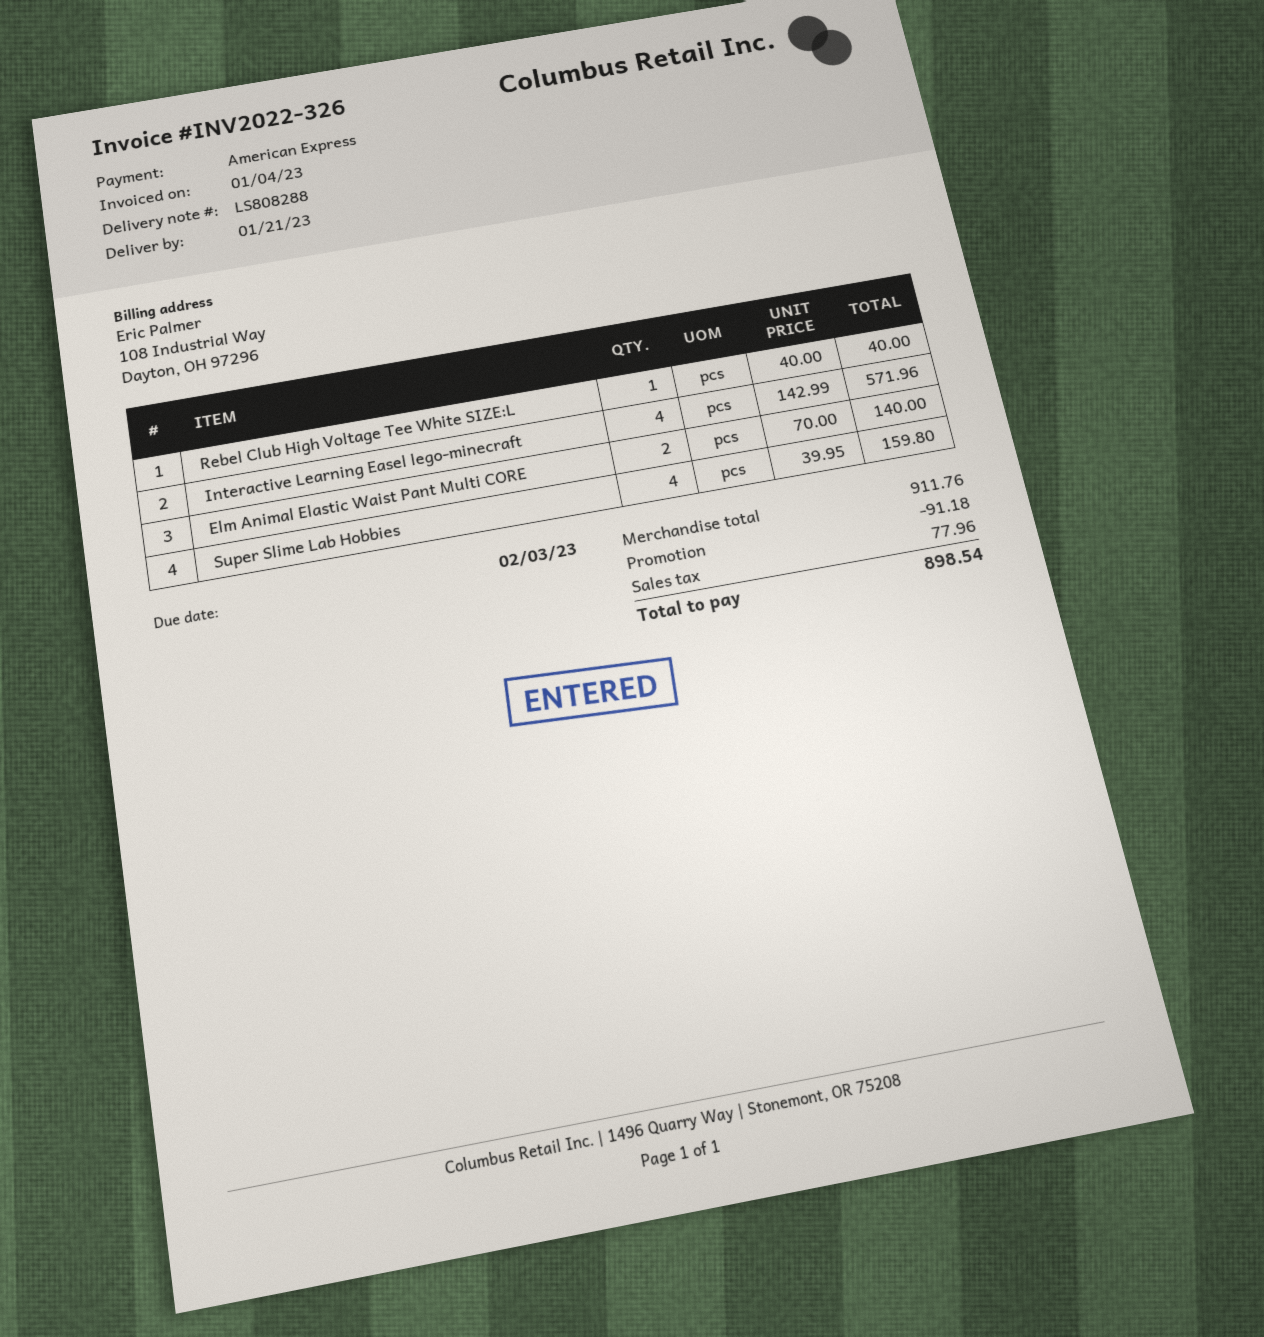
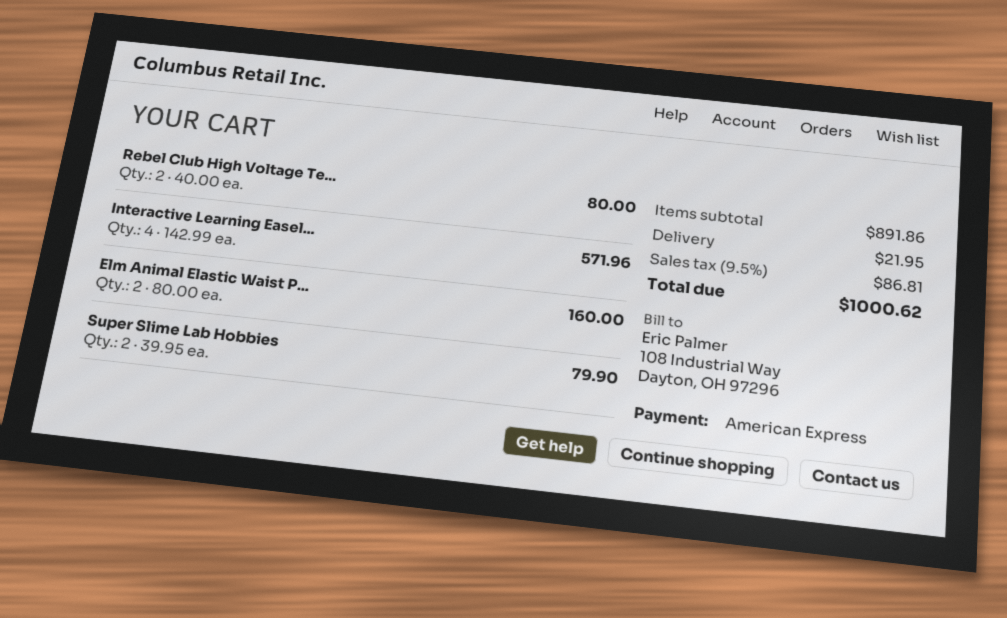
Rebel Club High Voltage Tee White SIZE:L: 1 x 40.00 = 40.00 -> 2 x 40.00 = 80.00
Elm Animal Elastic Waist Pant Multi CORE: 2 x 70.00 = 140.00 -> 2 x 80.00 = 160.00
Super Slime Lab Hobbies: 4 x 39.95 = 159.80 -> 2 x 39.95 = 79.90
subtotal: 911.76 -> 891.86
discount: 91.18 -> none
shipping: none -> 21.95
tax: 77.96 -> 86.81
total: 898.54 -> 1000.62

